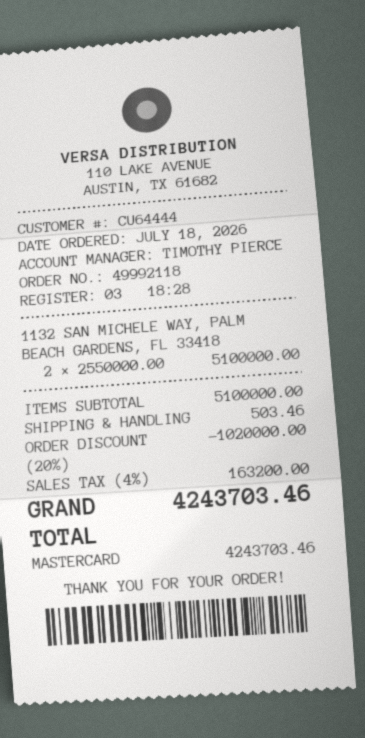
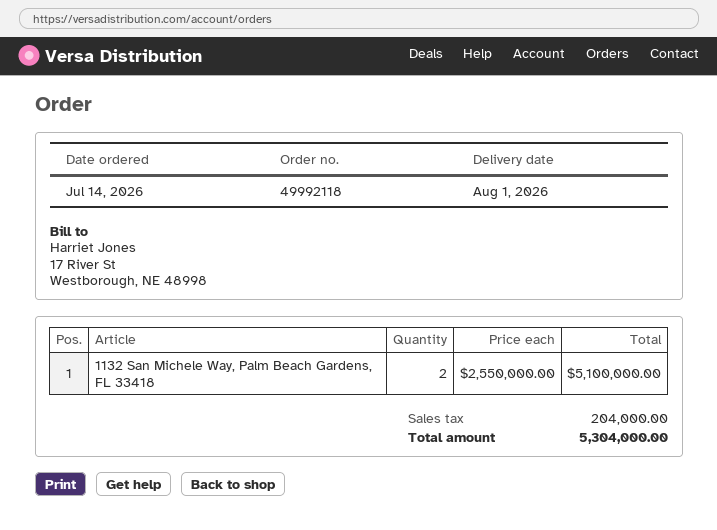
order date: 2026-07-18 -> 2026-07-14
discount: 20% = 1020000.00 -> none
shipping: 503.46 -> none
tax: 163200.00 -> 204000.00
total: 4243703.46 -> 5304000.00

